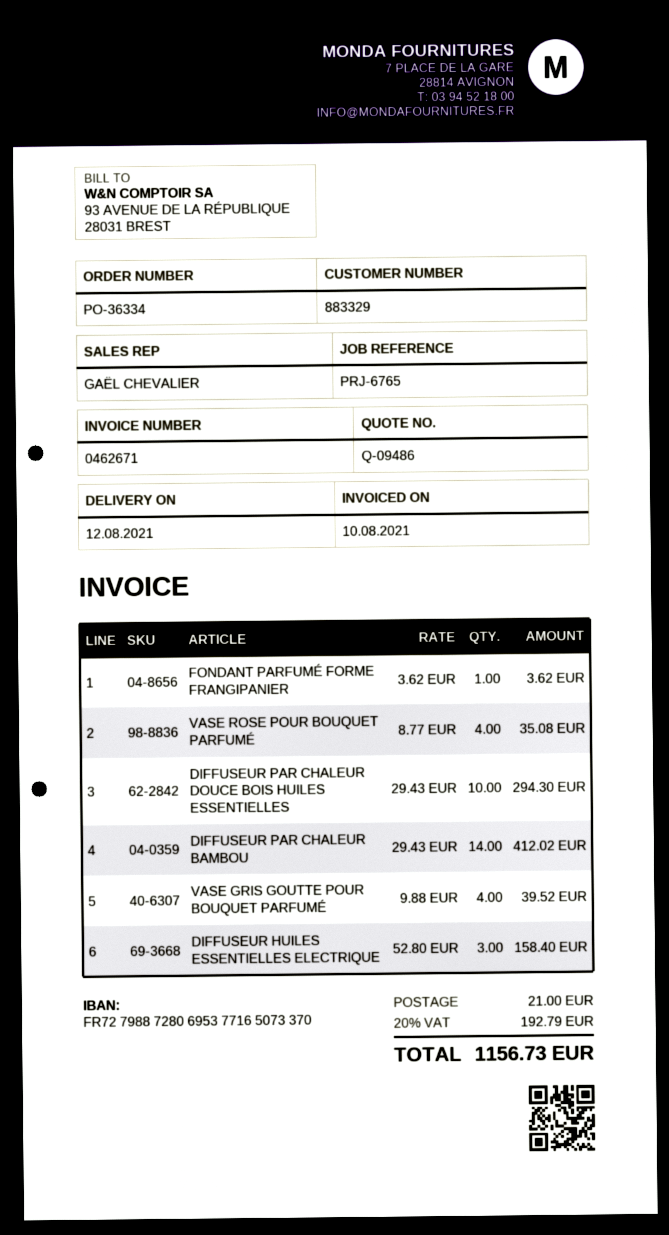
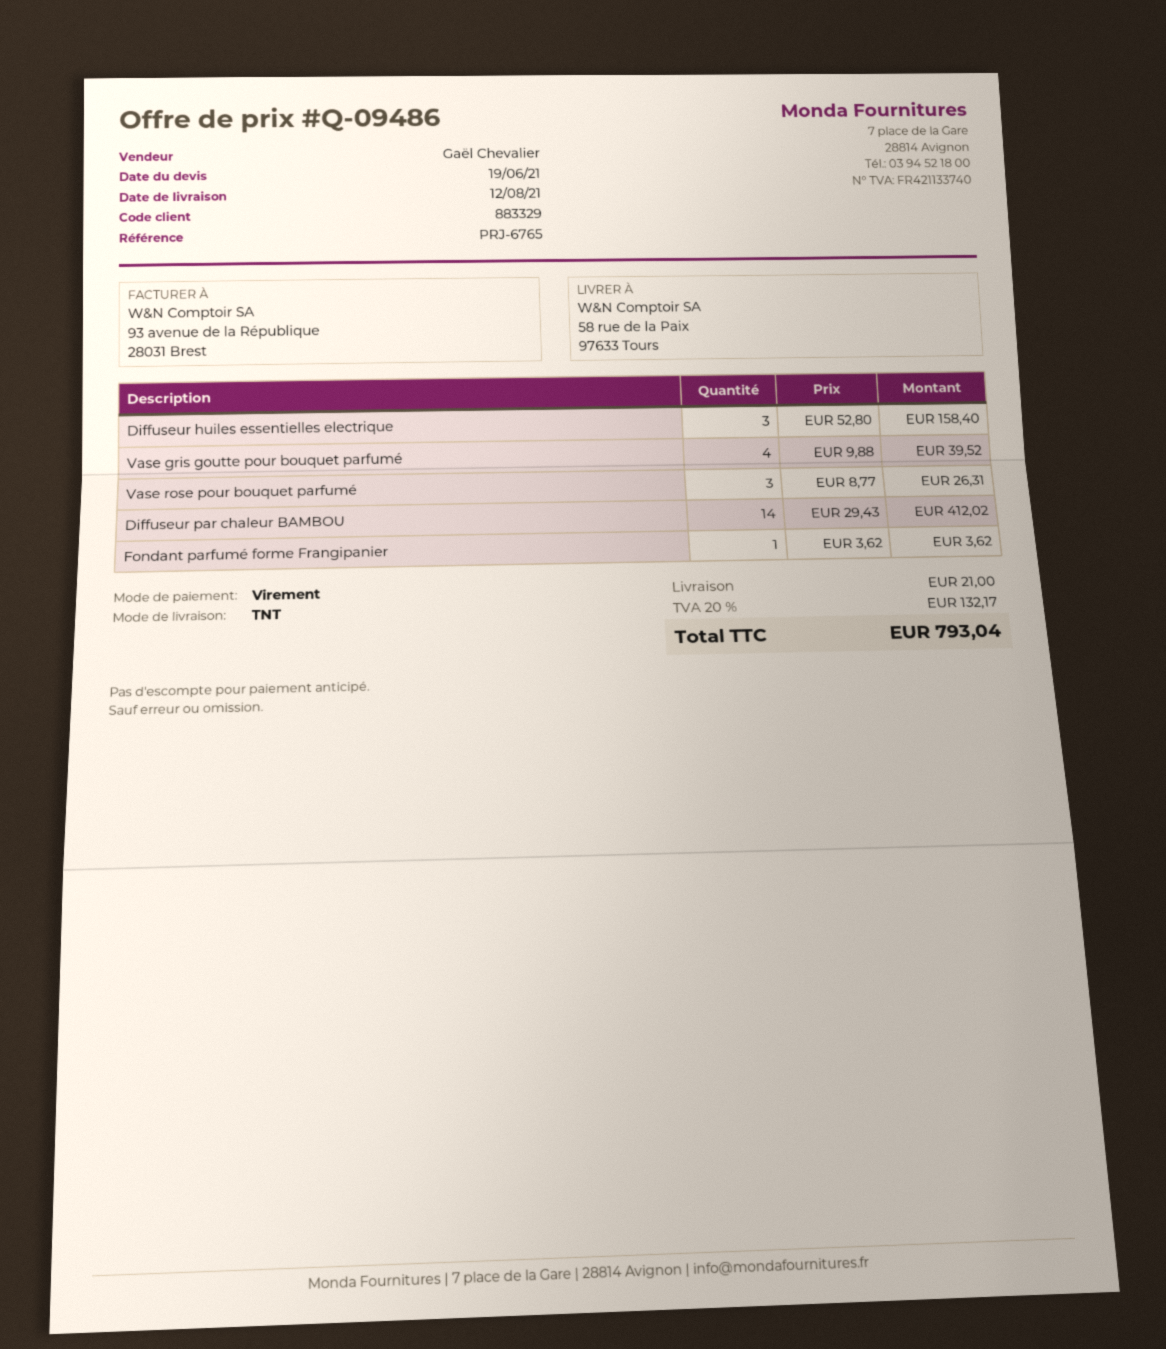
VASE ROSE POUR BOUQUET PARFUMÉ: 4 x 8.77 = 35.08 -> 3 x 8.77 = 26.31
DIFFUSEUR PAR CHALEUR DOUCE BOIS HUILES ESSENTIELLES: 10 x 29.43 = 294.30 -> none
tax: 20% = 192.79 -> 20% = 132.17
total: 1156.73 -> 793.04

